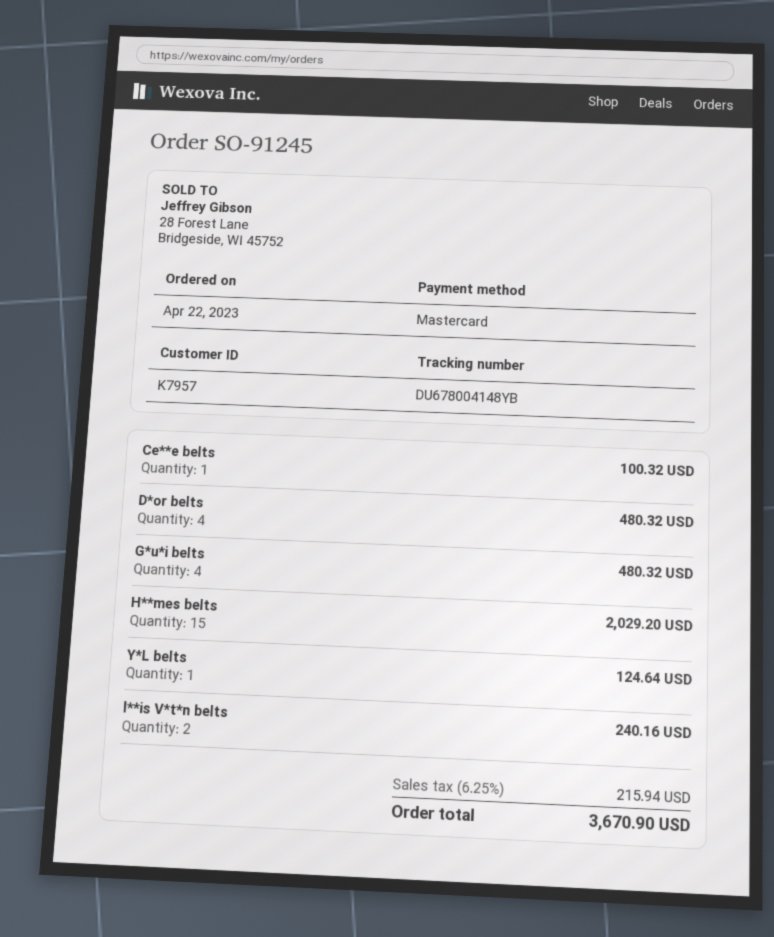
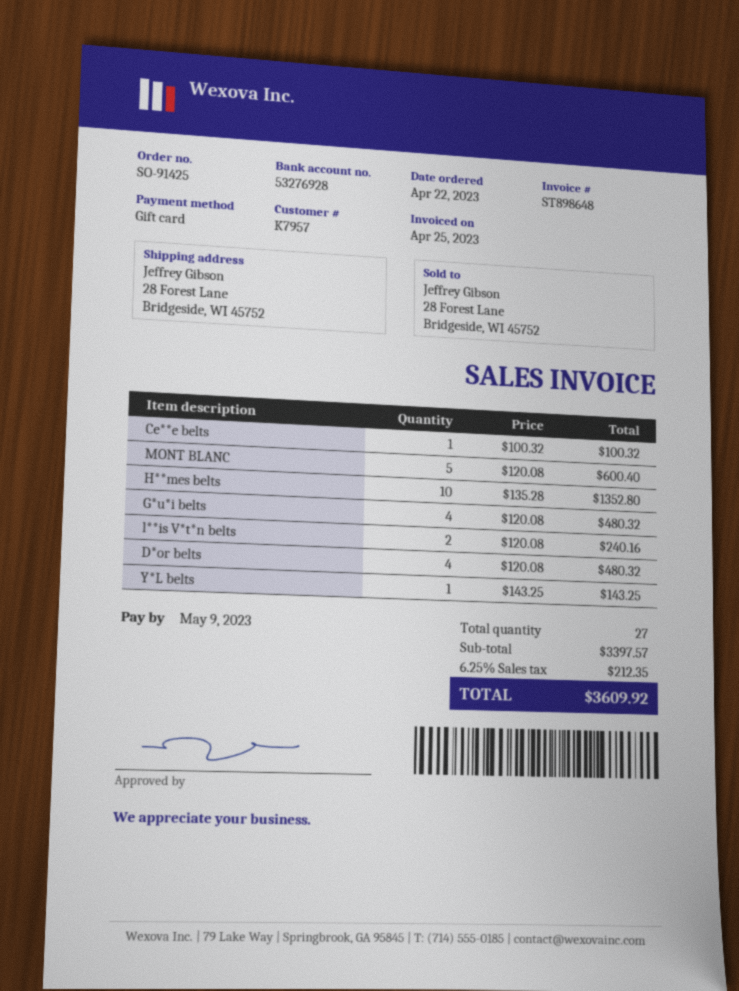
order number: SO-91245 -> SO-91425
payment method: Mastercard -> gift card
H**mes belts: 15 for 2029.20 -> 10 for 1352.80
Y*L belts: 1 for 124.64 -> 1 for 143.25
MONT BLANC: none -> 5 for 600.40
tax: 6.25% = 215.94 -> 6.25% = 212.35
total: 3670.90 -> 3609.92

